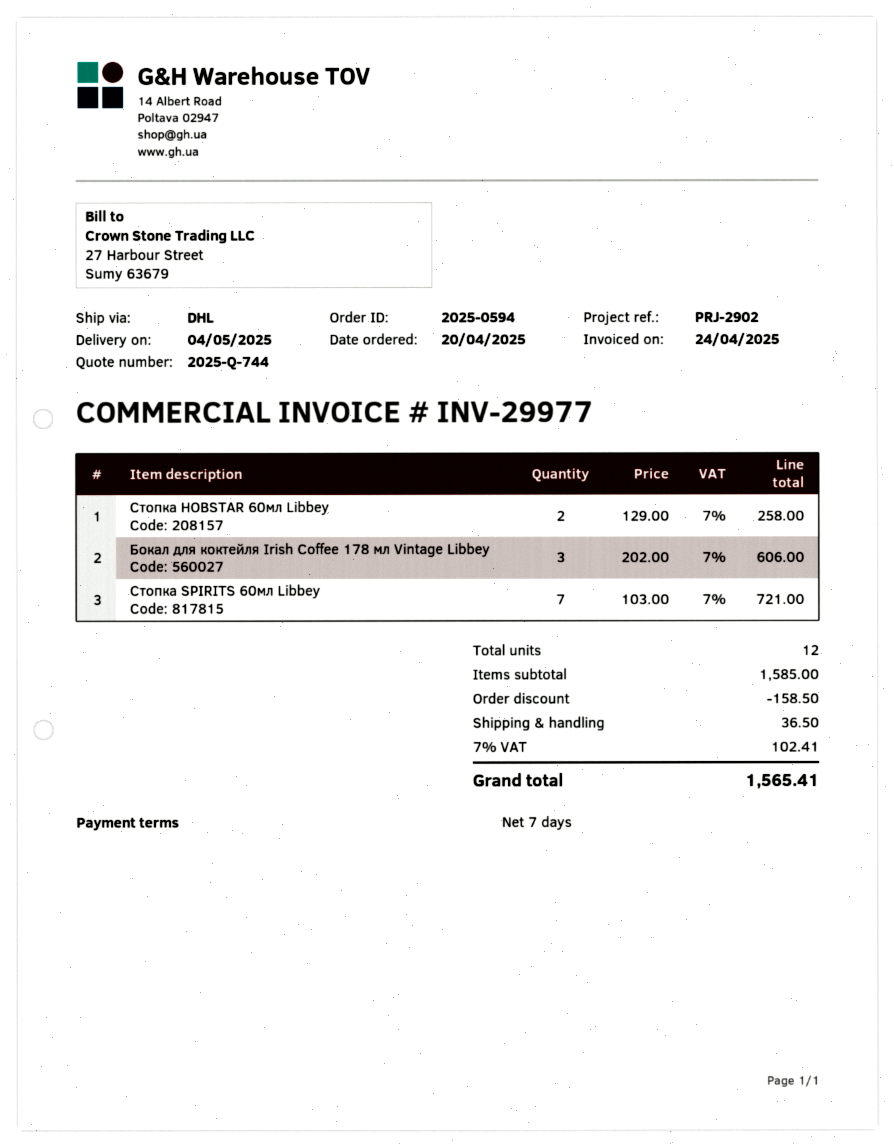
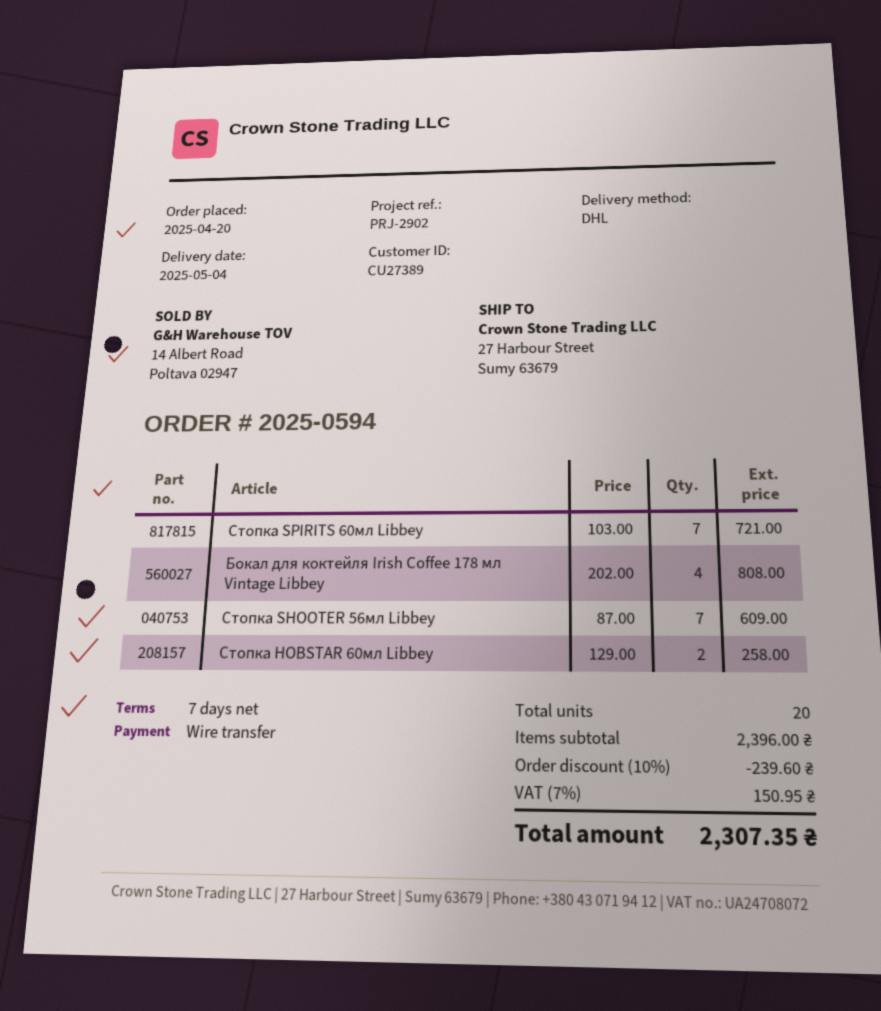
Бокал для коктейля Irish Coffee 178 мл Vintage Libbey: 3 x 202.00 = 606.00 -> 4 x 202.00 = 808.00
Стопка SHOOTER 56мл Libbey: none -> 7 x 87.00 = 609.00
total quantity: 12 -> 20
subtotal: 1585.00 -> 2396.00
discount: 158.50 -> 239.60
shipping: 36.50 -> none
tax: 7% = 102.41 -> 7% = 150.95
total: 1565.41 -> 2307.35

